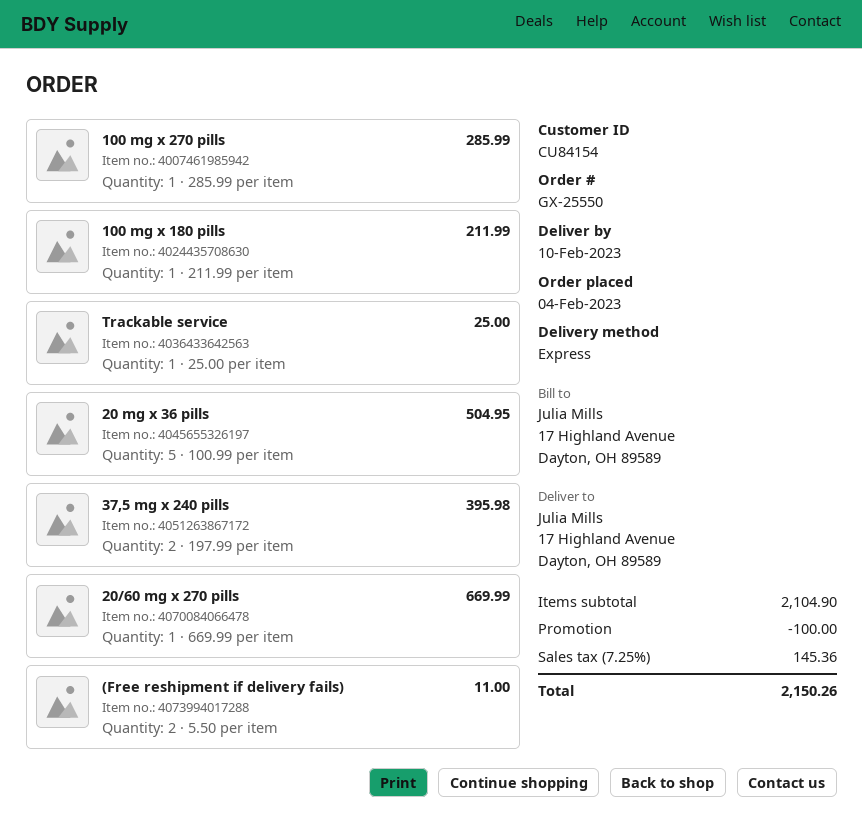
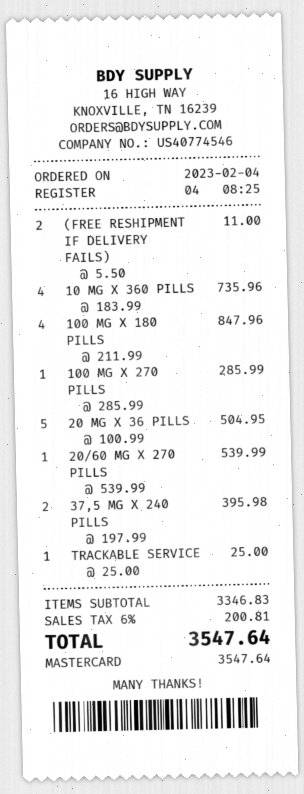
100 mg x 180 pills: 1 x 211.99 = 211.99 -> 4 x 211.99 = 847.96
20/60 mg x 270 pills: 1 x 669.99 = 669.99 -> 1 x 539.99 = 539.99
10 MG X 360 PILLS: none -> 4 x 183.99 = 735.96
subtotal: 2104.90 -> 3346.83
discount: 100.00 -> none
tax: 7.25% = 145.36 -> 6% = 200.81
total: 2150.26 -> 3547.64

